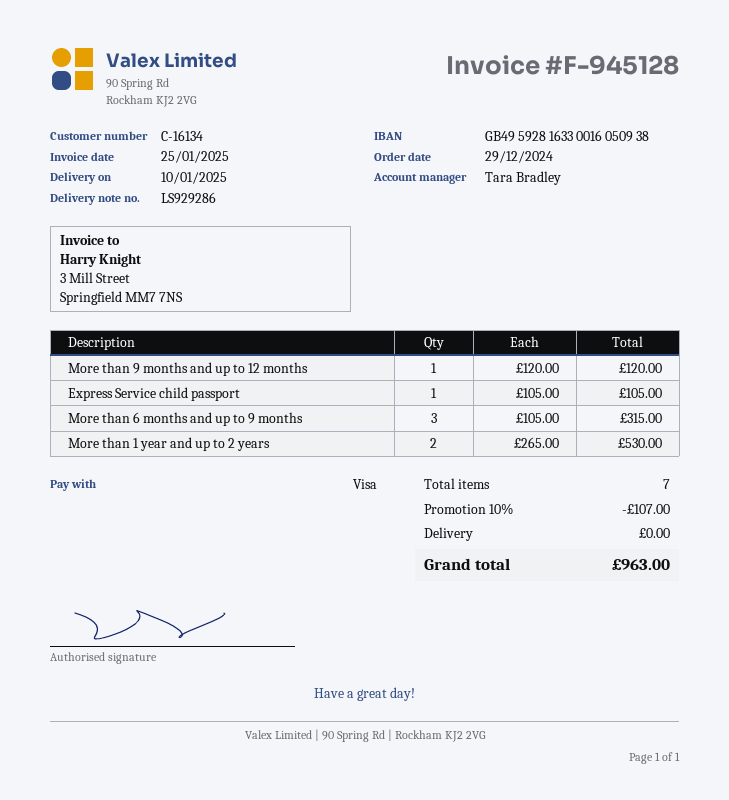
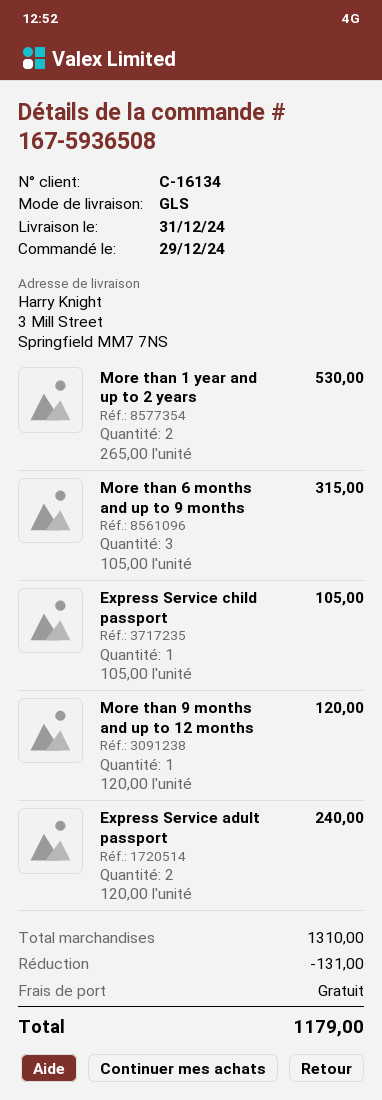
delivery date: 2025-01-10 -> 2024-12-31
Express Service adult passport: none -> 2 x 120.00 = 240.00
discount: 107.00 -> 131.00
total: 963.00 -> 1179.00

